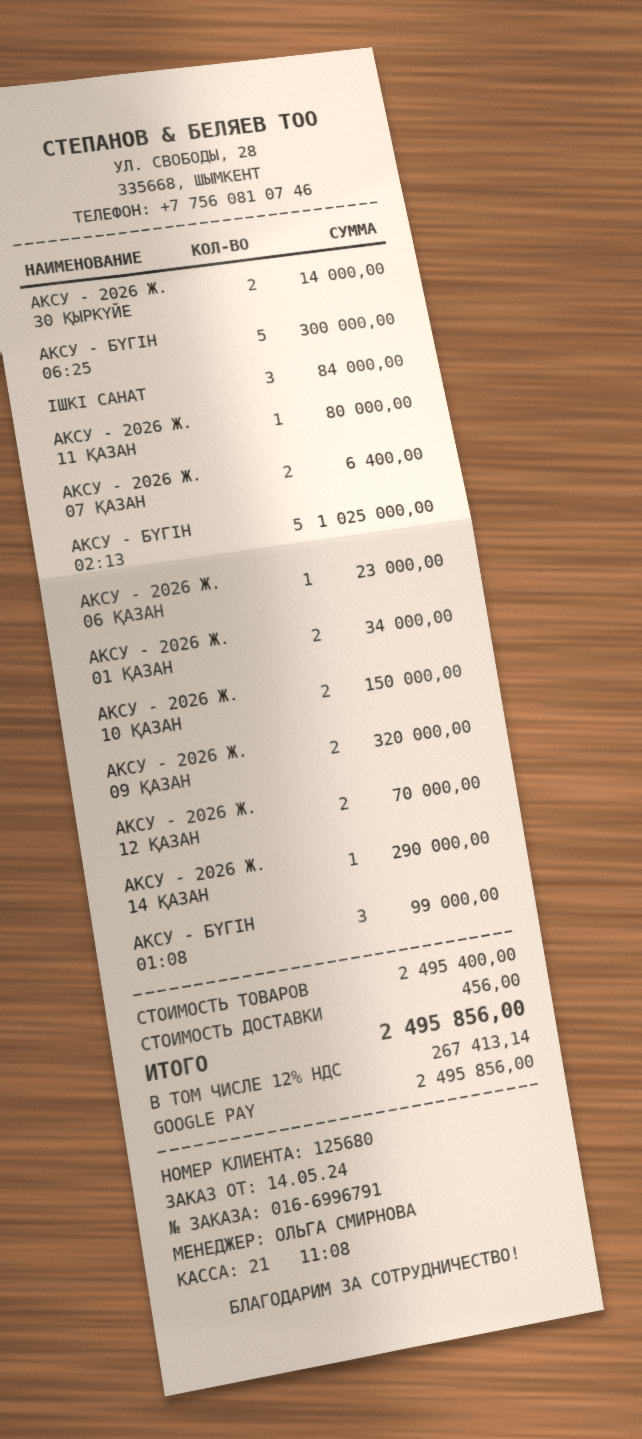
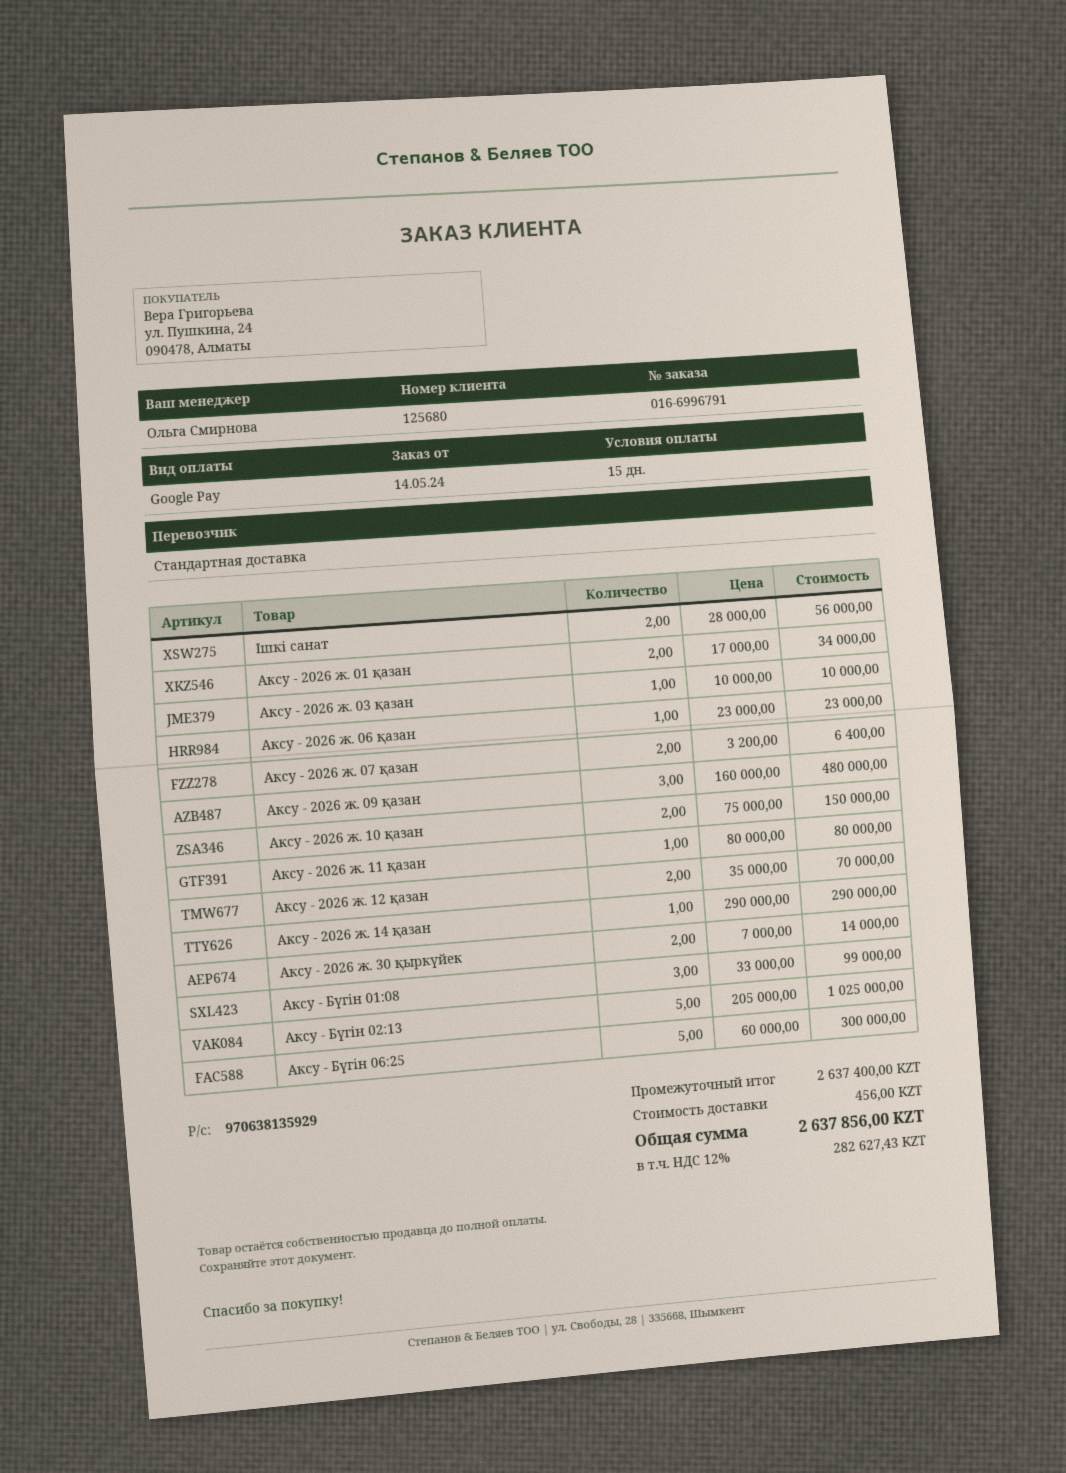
ІШКІ САНАТ: 3 for 84000.00 -> 2 for 56000.00
АКСУ - 2026 Ж. 09 ҚАЗАН: 2 for 320000.00 -> 3 for 480000.00
Аксу - 2026 ж. 03 қазан: none -> 1 for 10000.00
subtotal: 2495400.00 -> 2637400.00
tax: 12% = 267413.14 -> 12% = 282627.43
total: 2495856.00 -> 2637856.00

